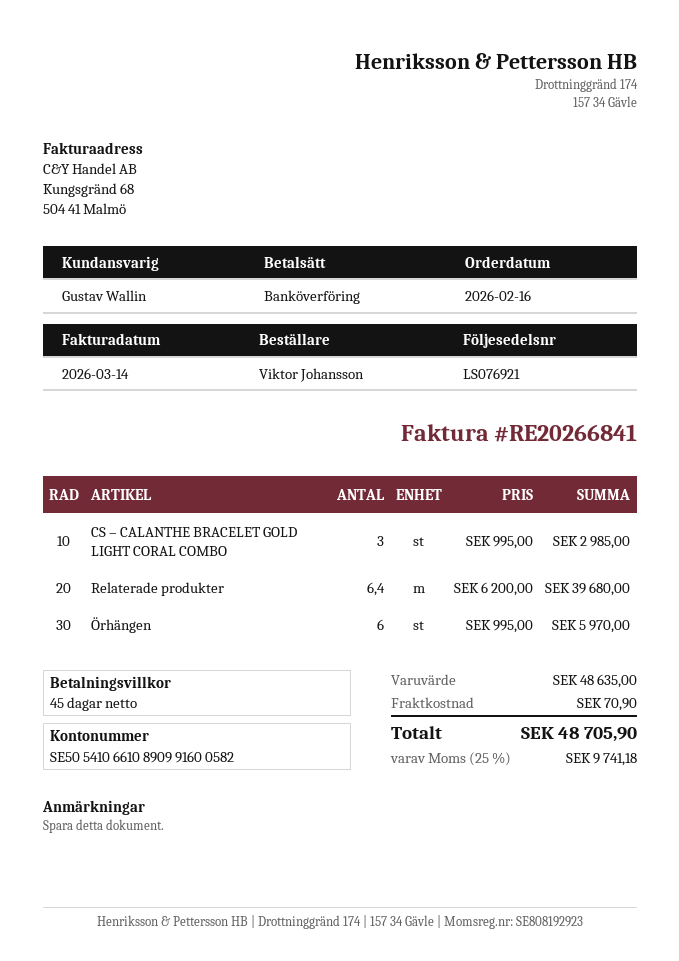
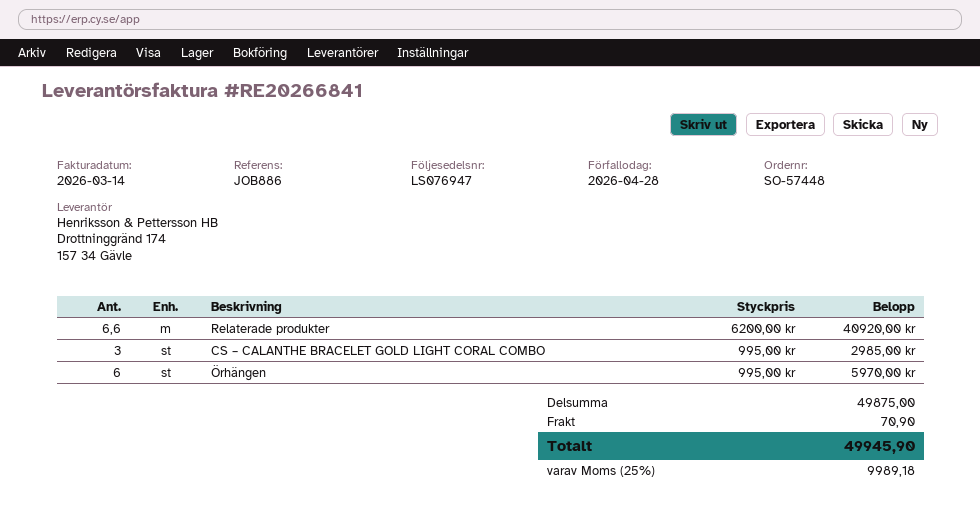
delivery note number: LS076921 -> LS076947
Relaterade produkter: 6.4 x 6200.00 = 39680.00 -> 6.6 x 6200.00 = 40920.00
subtotal: 48635.00 -> 49875.00
tax: 25% = 9741.18 -> 25% = 9989.18
total: 48705.90 -> 49945.90

